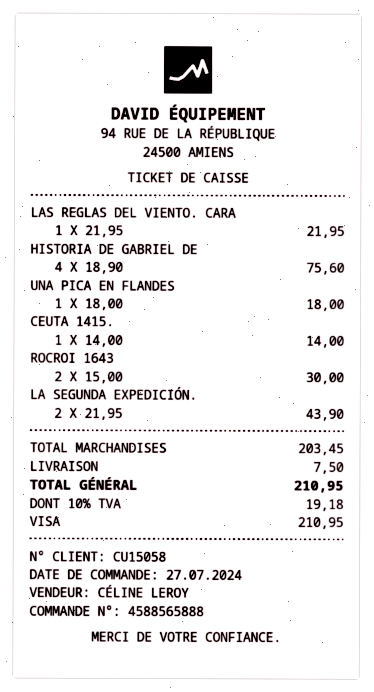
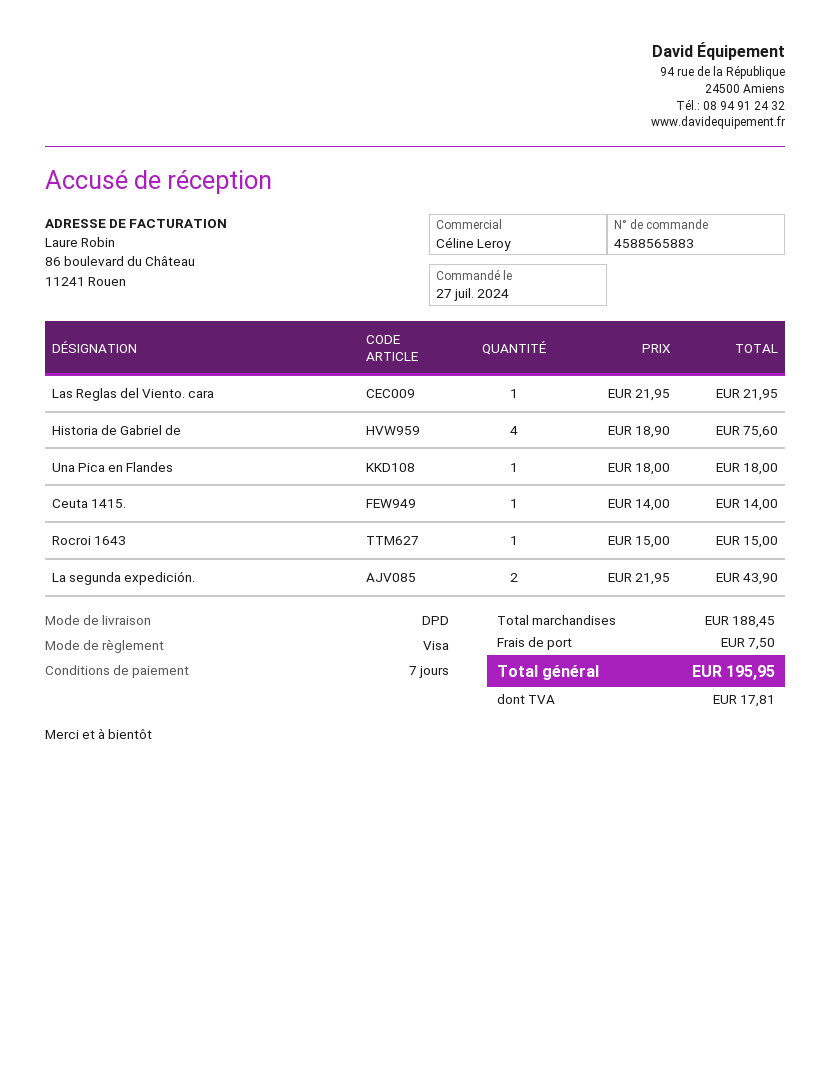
order number: 4588565888 -> 4588565883
ROCROI 1643: 2 x 15.00 = 30.00 -> 1 x 15.00 = 15.00
subtotal: 203.45 -> 188.45
tax: 19.18 -> 17.81
total: 210.95 -> 195.95

